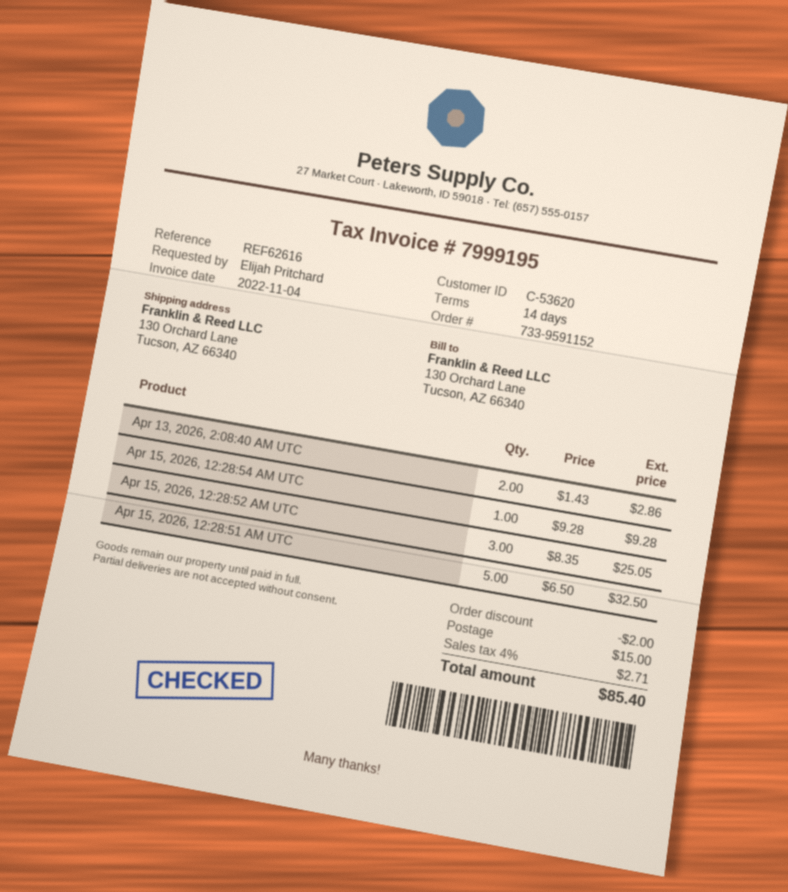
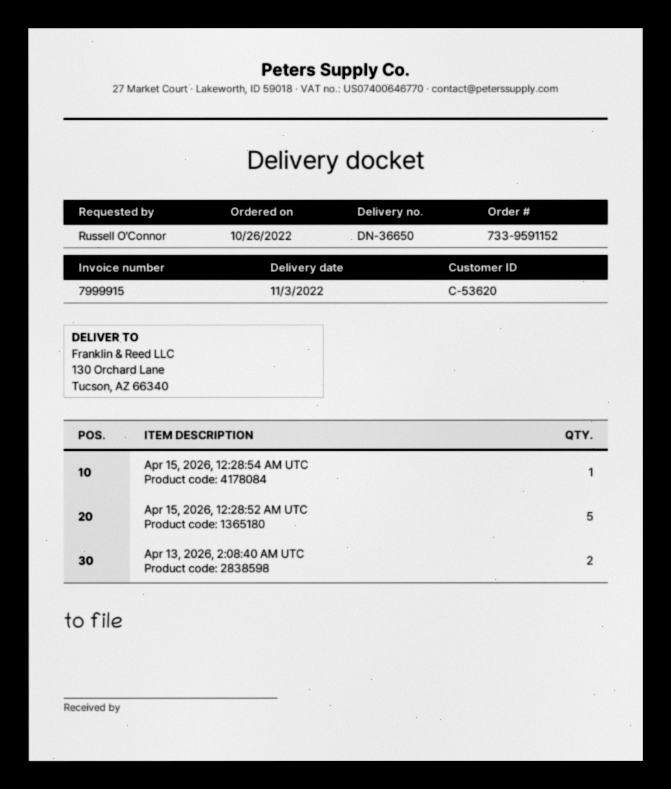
invoice number: 7999195 -> 7999915
ordered by: Elijah Pritchard -> Russell O'Connor
Apr 15, 2026, 12:28:52 AM UTC: 3 -> 5
Apr 15, 2026, 12:28:51 AM UTC: 5 -> none

